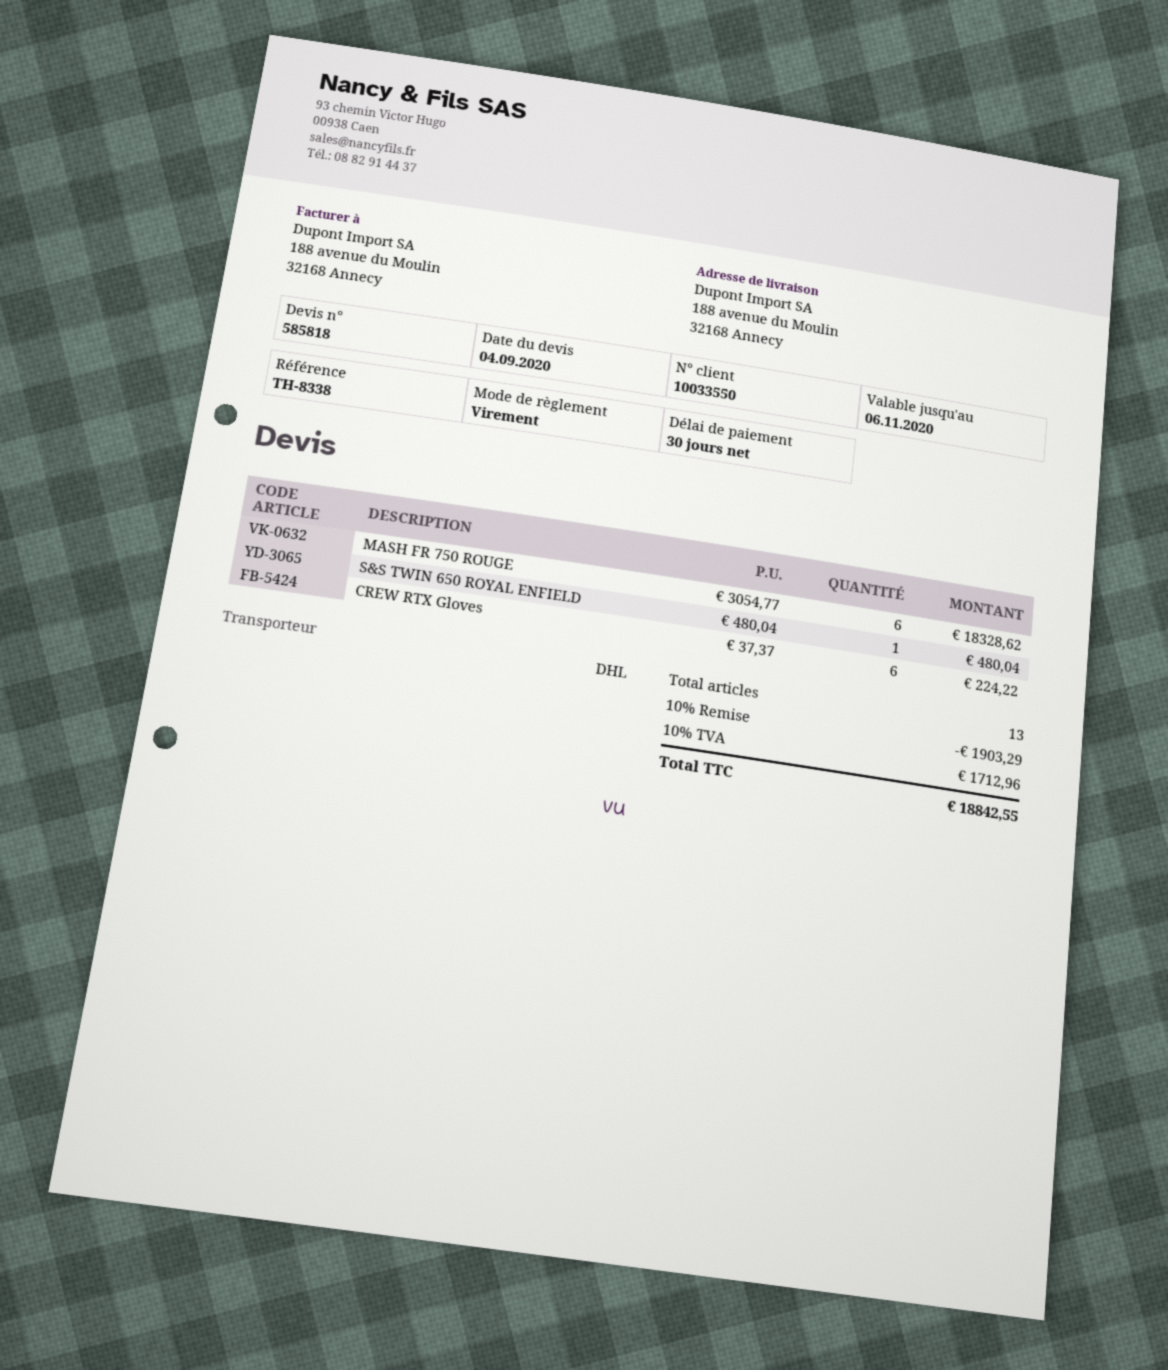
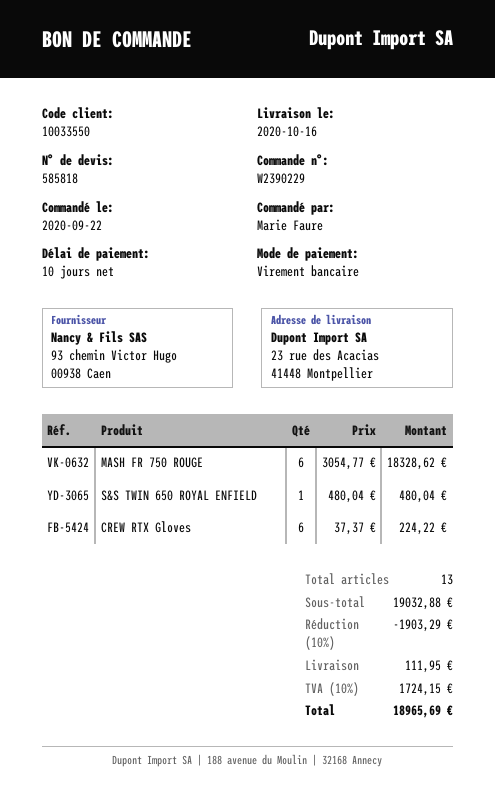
payment terms: 30 days -> 10 days
ship to: 188 avenue du Moulin, 32168 Annecy -> 23 rue des Acacias, 41448 Montpellier
shipping: none -> 111.95
tax: 10% = 1712.96 -> 10% = 1724.15
total: 18842.55 -> 18965.69

